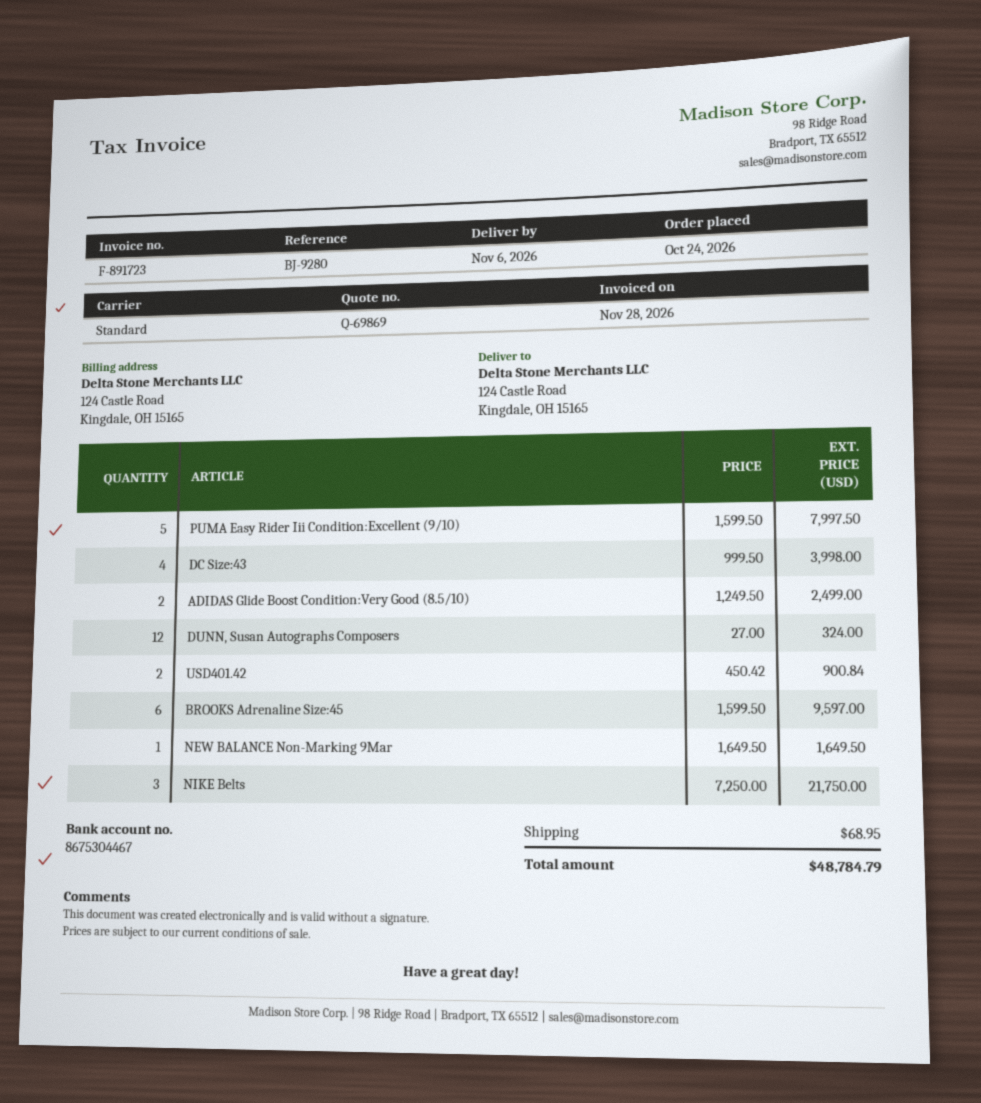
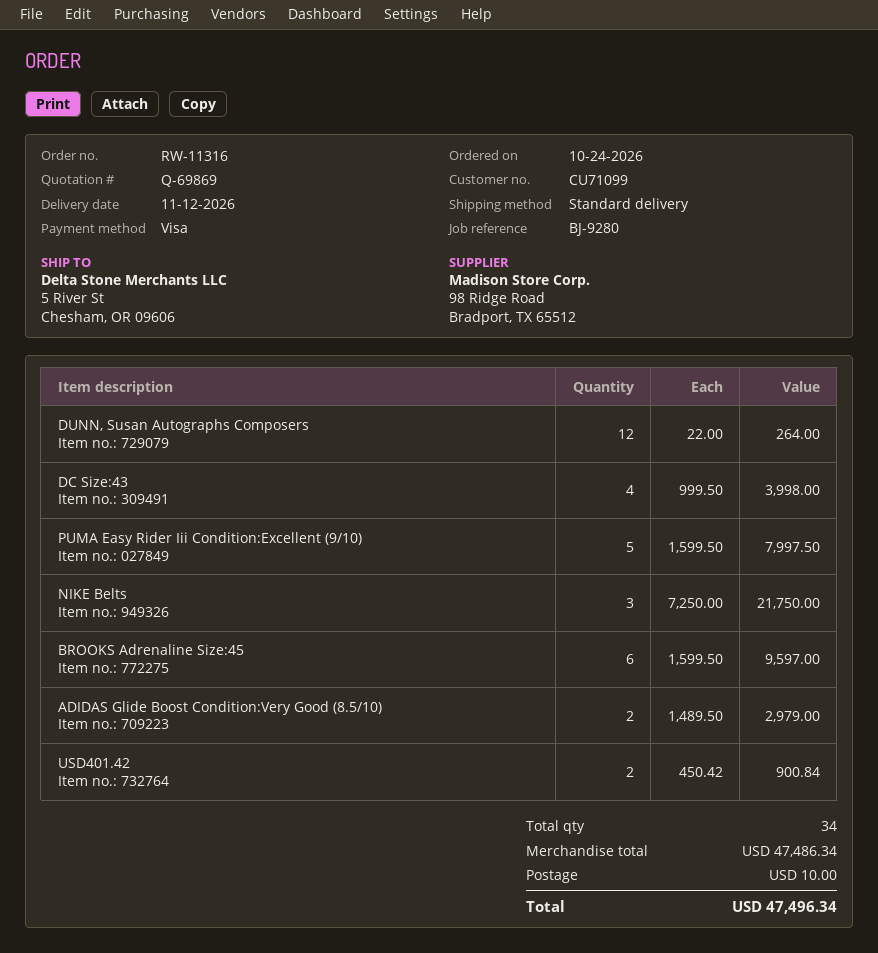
delivery date: 2026-11-06 -> 2026-11-12
ship to: 124 Castle Road, Kingdale, OH 15165 -> 5 River St, Chesham, OR 09606
ADIDAS Glide Boost Condition:Very Good (8.5/10): 2 x 1249.50 = 2499.00 -> 2 x 1489.50 = 2979.00
DUNN, Susan Autographs Composers: 12 x 27.00 = 324.00 -> 12 x 22.00 = 264.00
NEW BALANCE Non-Marking 9Mar: 1 x 1649.50 = 1649.50 -> none
shipping: 68.95 -> 10.00
total: 48784.79 -> 47496.34

